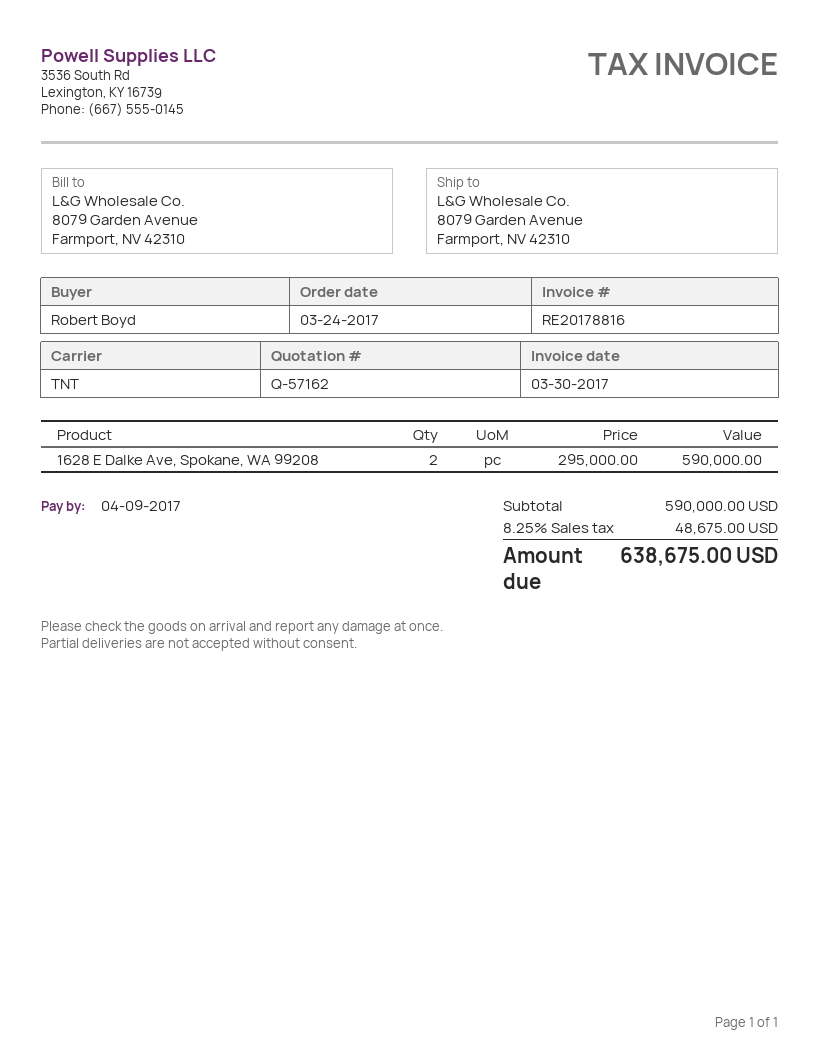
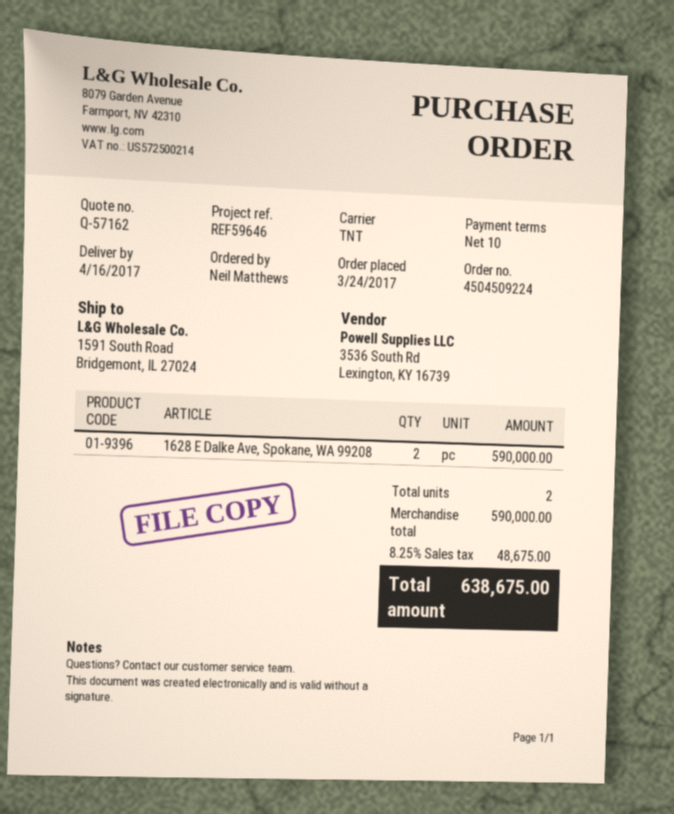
ordered by: Robert Boyd -> Neil Matthews
ship to: 8079 Garden Avenue, Farmport, NV 42310 -> 1591 South Road, Bridgemont, IL 27024

